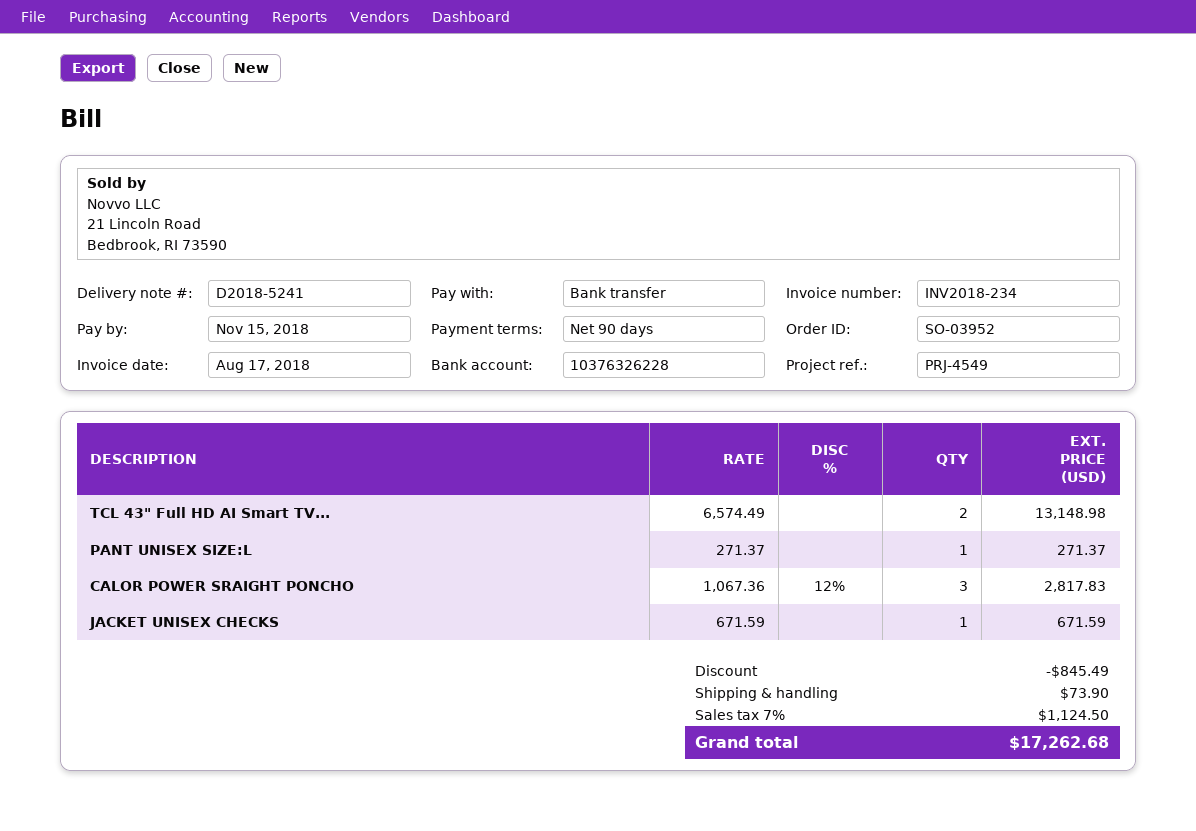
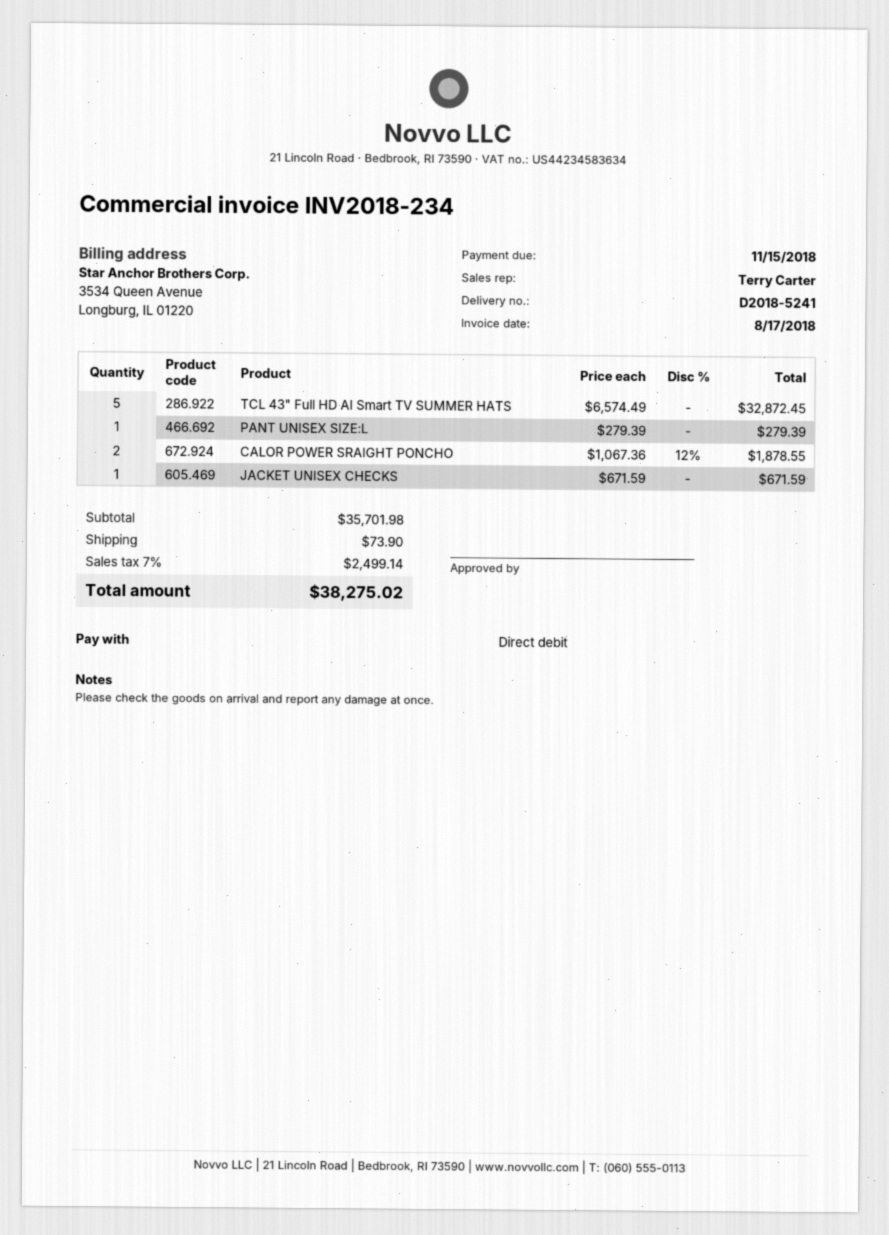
payment method: bank transfer -> direct debit
TCL 43" Full HD AI Smart TV...: 2 x 6574.49 = 13148.98 -> 5 x 6574.49 = 32872.45
PANT UNISEX SIZE:L: 1 x 271.37 = 271.37 -> 1 x 279.39 = 279.39
CALOR POWER SRAIGHT PONCHO: 3 x 1067.36 - 12% = 2817.83 -> 2 x 1067.36 - 12% = 1878.55
discount: 845.49 -> none
tax: 7% = 1124.50 -> 7% = 2499.14
total: 17262.68 -> 38275.02

